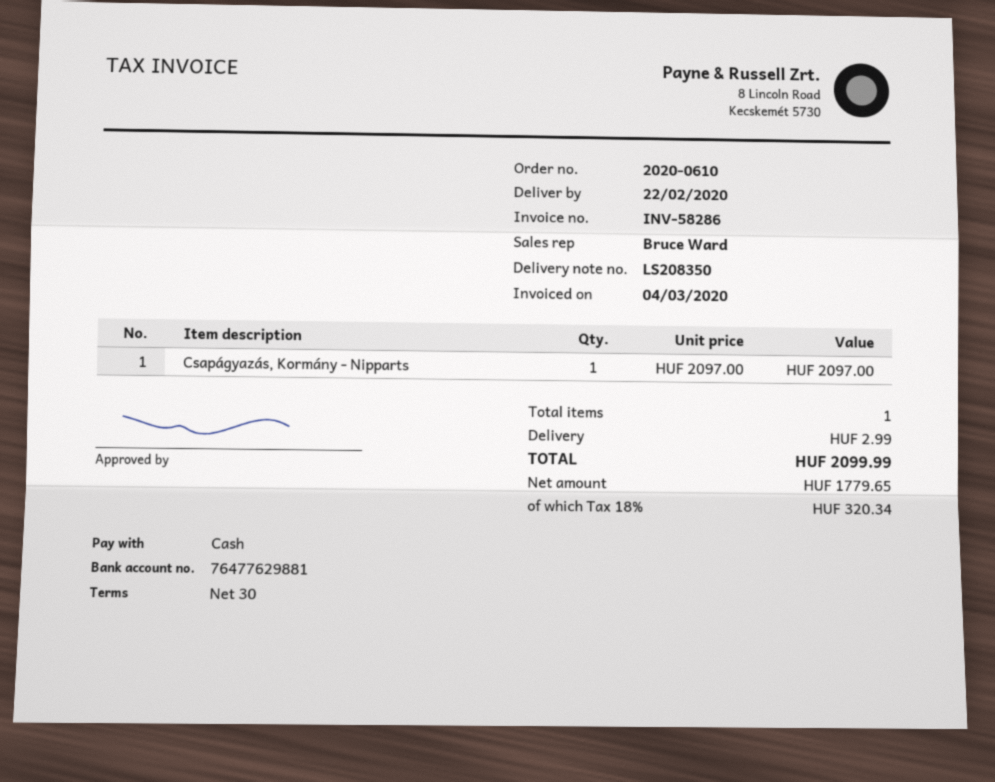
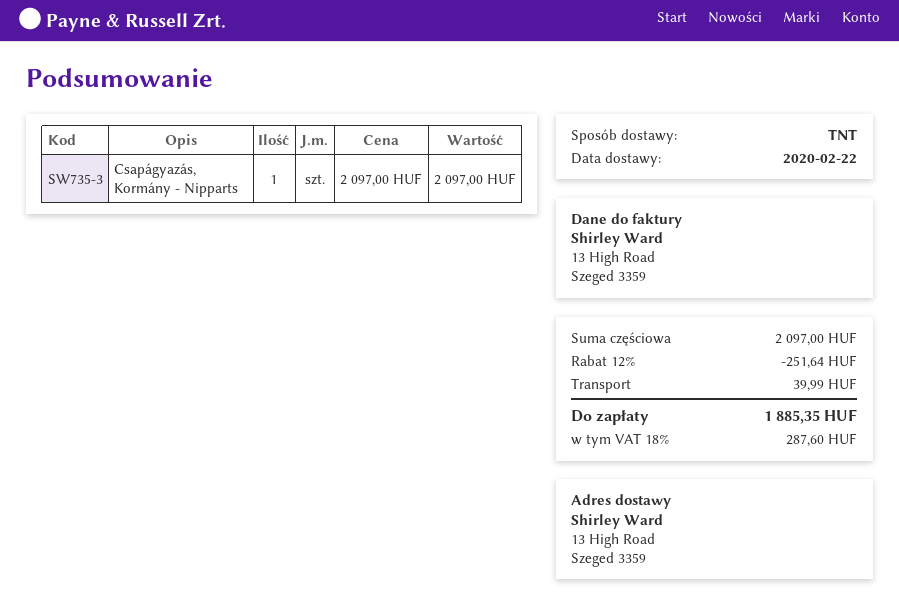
discount: none -> 12% = 251.64
shipping: 2.99 -> 39.99
tax: 18% = 320.34 -> 18% = 287.60
total: 2099.99 -> 1885.35

